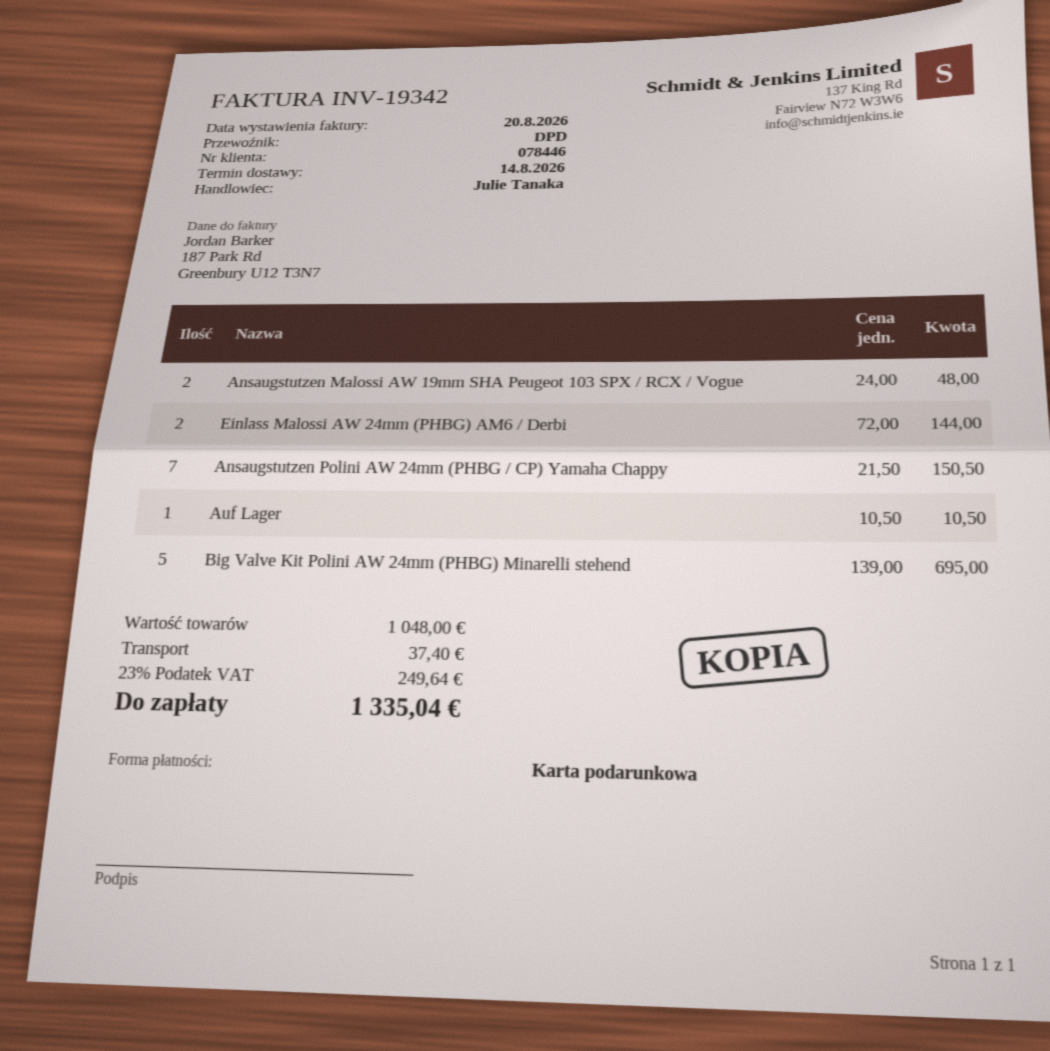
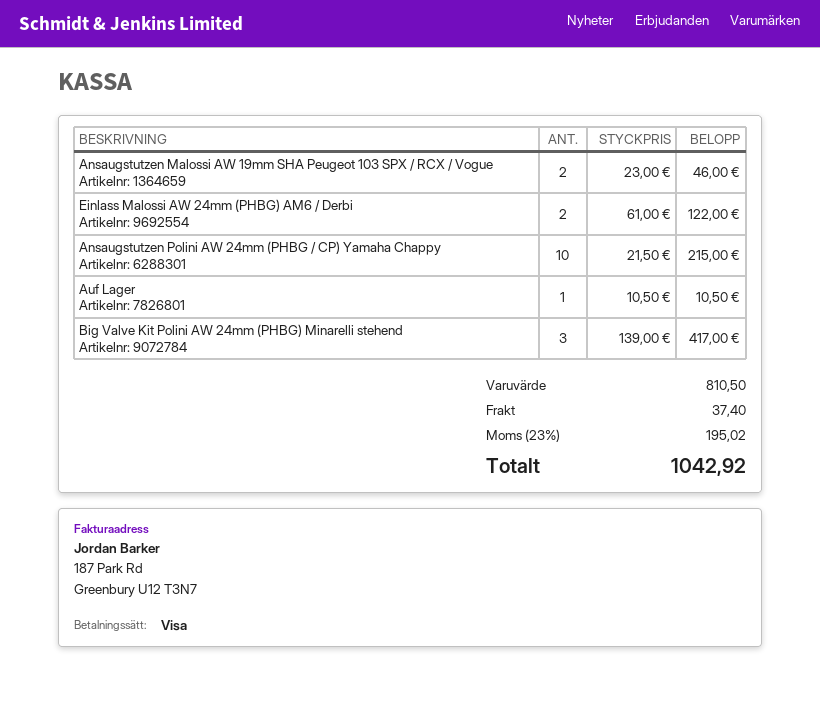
payment method: gift card -> Visa
Ansaugstutzen Malossi AW 19mm SHA Peugeot 103 SPX / RCX / Vogue: 2 x 24.00 = 48.00 -> 2 x 23.00 = 46.00
Einlass Malossi AW 24mm (PHBG) AM6 / Derbi: 2 x 72.00 = 144.00 -> 2 x 61.00 = 122.00
Ansaugstutzen Polini AW 24mm (PHBG / CP) Yamaha Chappy: 7 x 21.50 = 150.50 -> 10 x 21.50 = 215.00
Big Valve Kit Polini AW 24mm (PHBG) Minarelli stehend: 5 x 139.00 = 695.00 -> 3 x 139.00 = 417.00
subtotal: 1048.00 -> 810.50
tax: 23% = 249.64 -> 23% = 195.02
total: 1335.04 -> 1042.92

